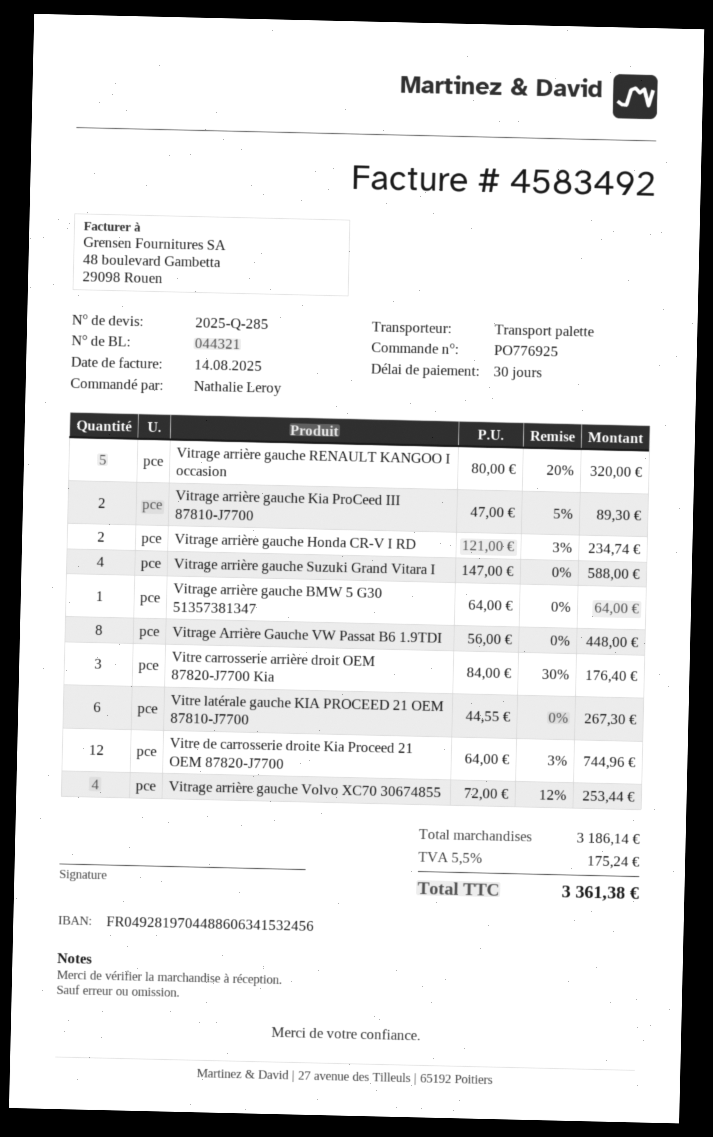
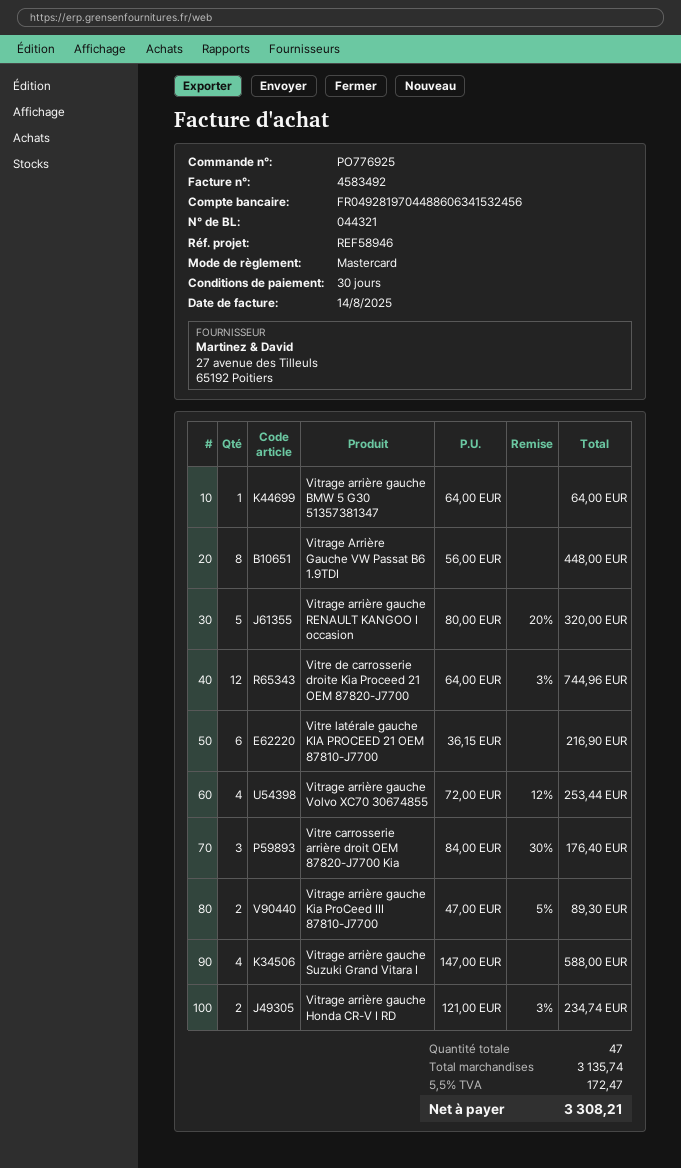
Vitre latérale gauche KIA PROCEED 21 OEM 87810-J7700: 6 x 44.55 = 267.30 -> 6 x 36.15 = 216.90
subtotal: 3186.14 -> 3135.74
tax: 5.5% = 175.24 -> 5.5% = 172.47
total: 3361.38 -> 3308.21

